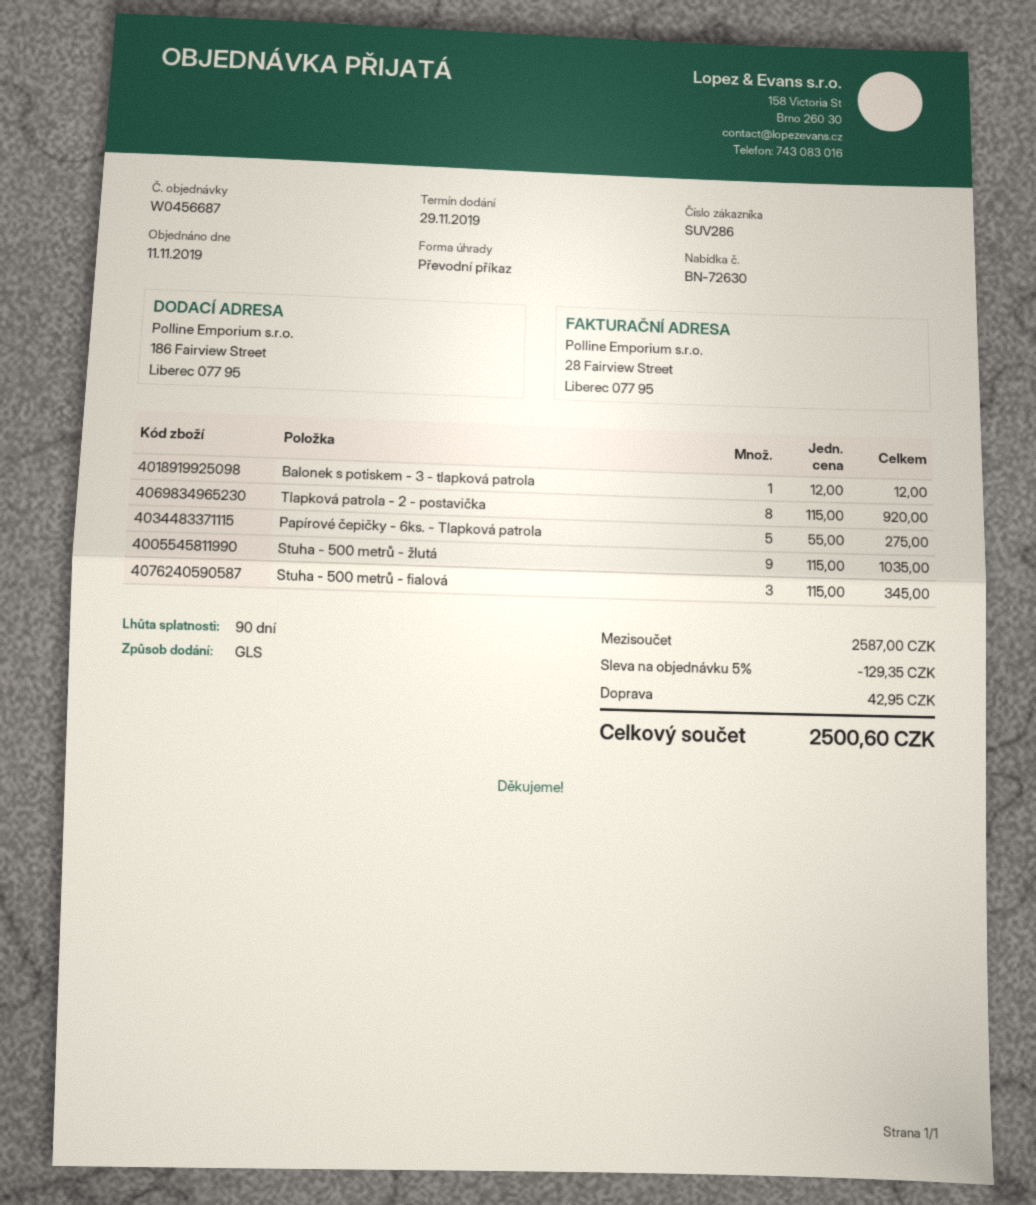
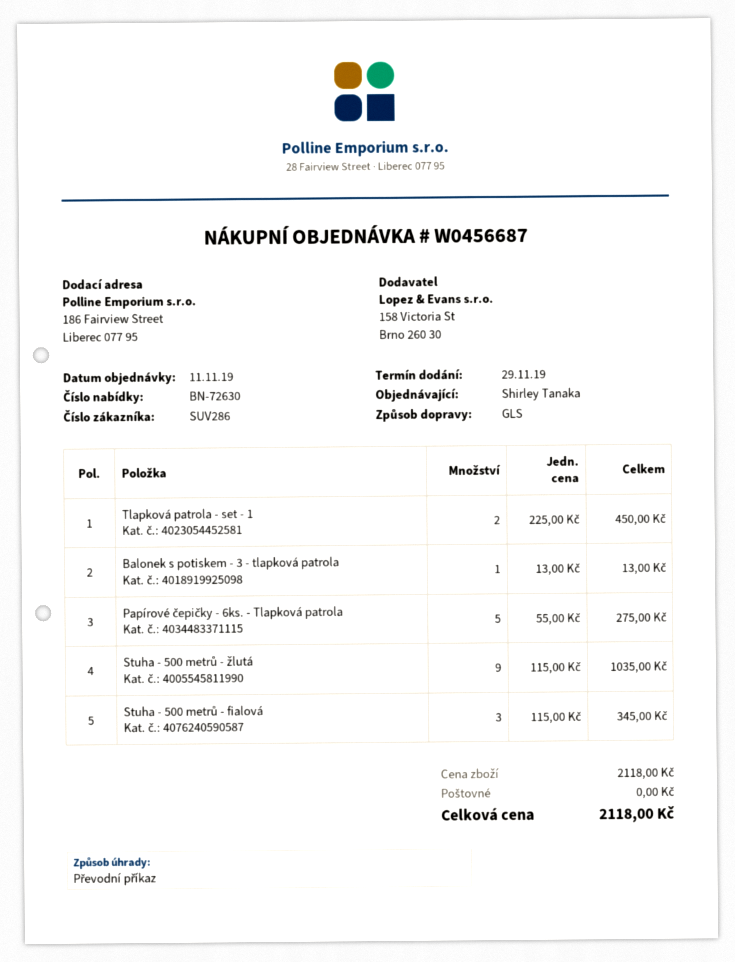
Balonek s potiskem - 3 - tlapková patrola: 1 x 12.00 = 12.00 -> 1 x 13.00 = 13.00
Tlapková patrola - 2 - postavička: 8 x 115.00 = 920.00 -> none
Tlapková patrola - set - 1: none -> 2 x 225.00 = 450.00
subtotal: 2587.00 -> 2118.00
discount: 5% = 129.35 -> none
shipping: 42.95 -> 0.00
total: 2500.60 -> 2118.00

